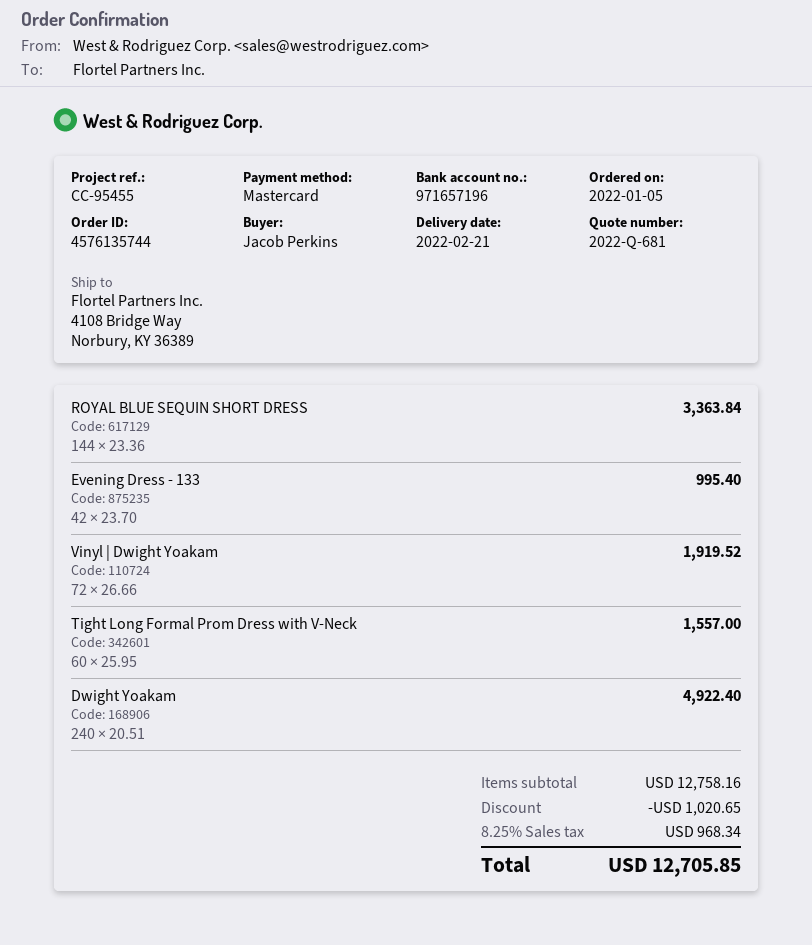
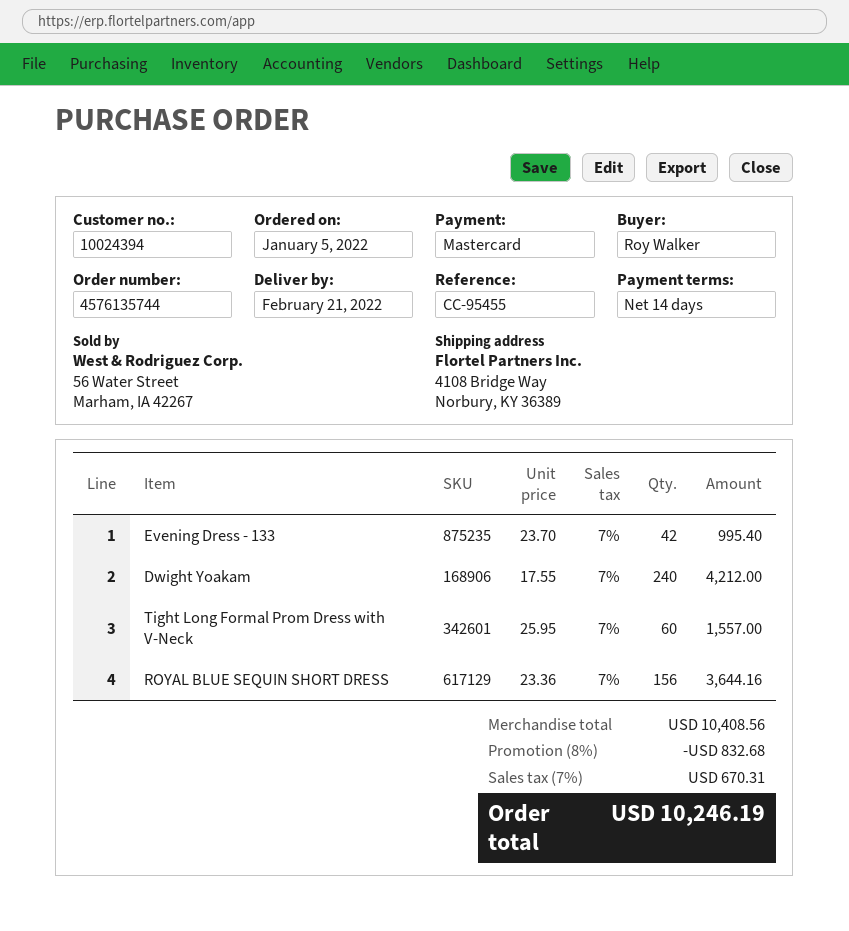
ordered by: Jacob Perkins -> Roy Walker
ROYAL BLUE SEQUIN SHORT DRESS: 144 x 23.36 = 3363.84 -> 156 x 23.36 = 3644.16
Vinyl | Dwight Yoakam: 72 x 26.66 = 1919.52 -> none
Dwight Yoakam: 240 x 20.51 = 4922.40 -> 240 x 17.55 = 4212.00
subtotal: 12758.16 -> 10408.56
discount: 1020.65 -> 832.68
tax: 8.25% = 968.34 -> 7% = 670.31
total: 12705.85 -> 10246.19

